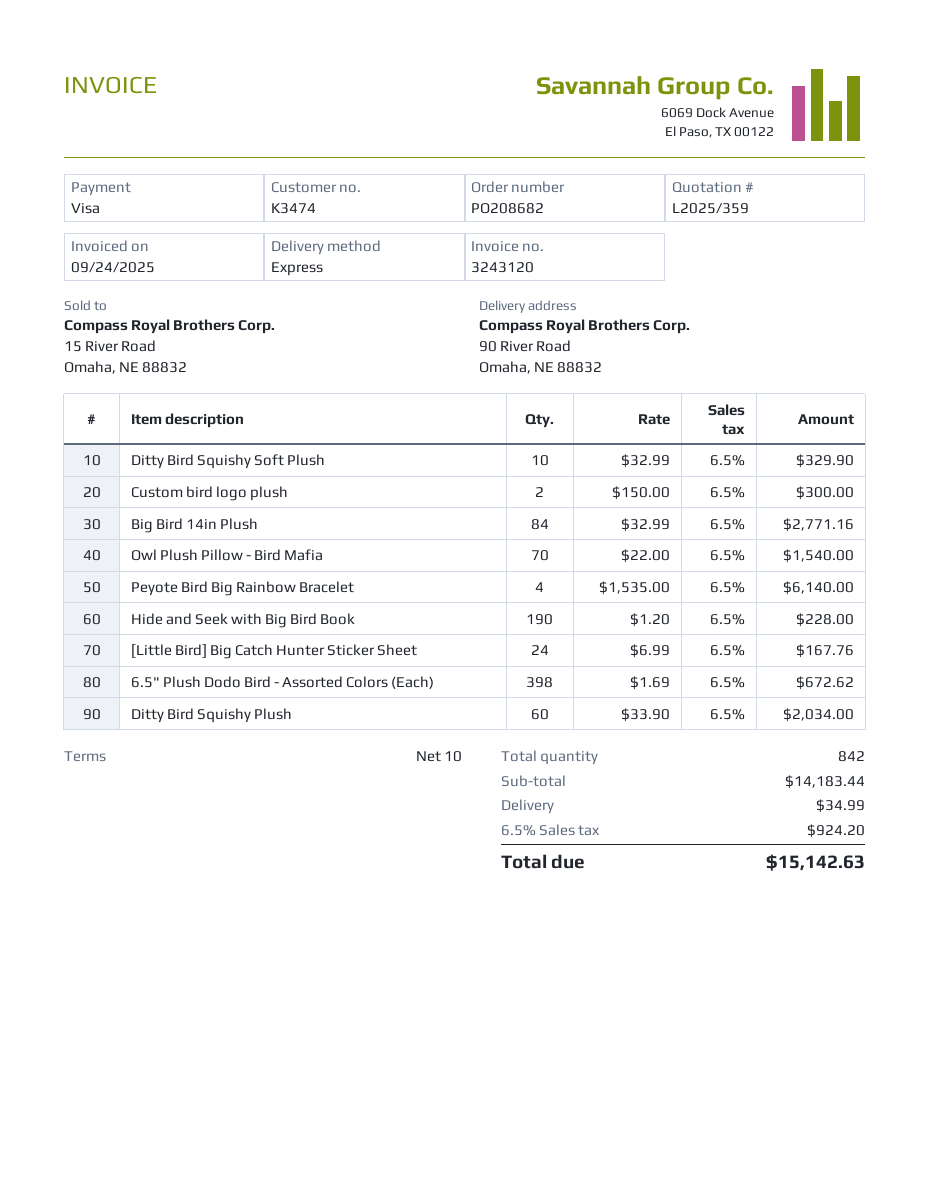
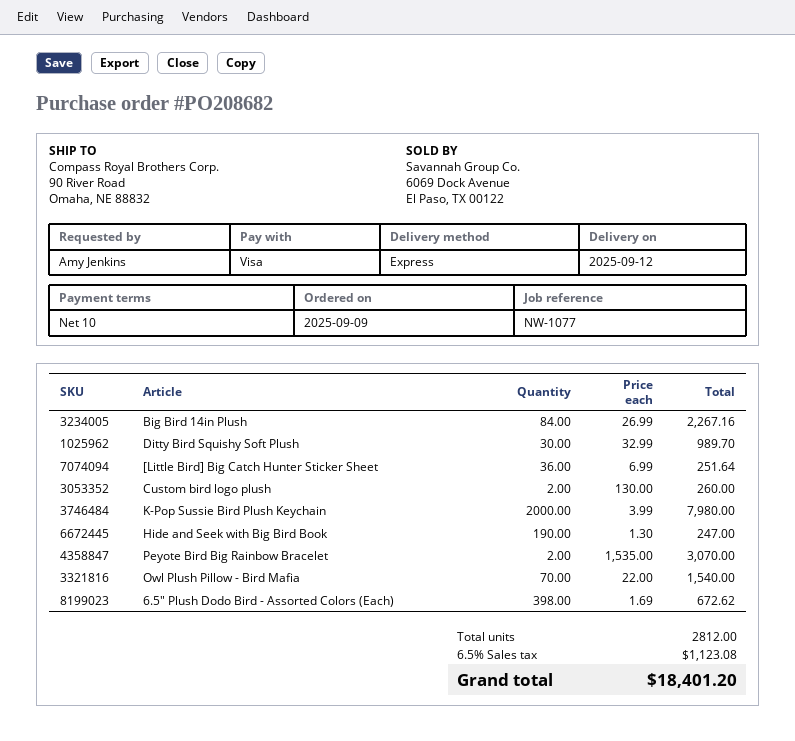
Ditty Bird Squishy Soft Plush: 10 x 32.99 = 329.90 -> 30 x 32.99 = 989.70
Custom bird logo plush: 2 x 150.00 = 300.00 -> 2 x 130.00 = 260.00
Big Bird 14in Plush: 84 x 32.99 = 2771.16 -> 84 x 26.99 = 2267.16
Peyote Bird Big Rainbow Bracelet: 4 x 1535.00 = 6140.00 -> 2 x 1535.00 = 3070.00
Hide and Seek with Big Bird Book: 190 x 1.20 = 228.00 -> 190 x 1.30 = 247.00
[Little Bird] Big Catch Hunter Sticker Sheet: 24 x 6.99 = 167.76 -> 36 x 6.99 = 251.64
Ditty Bird Squishy Plush: 60 x 33.90 = 2034.00 -> none
K-Pop Sussie Bird Plush Keychain: none -> 2000 x 3.99 = 7980.00
total quantity: 842 -> 2812
shipping: 34.99 -> none
tax: 6.5% = 924.20 -> 6.5% = 1123.08
total: 15142.63 -> 18401.20

